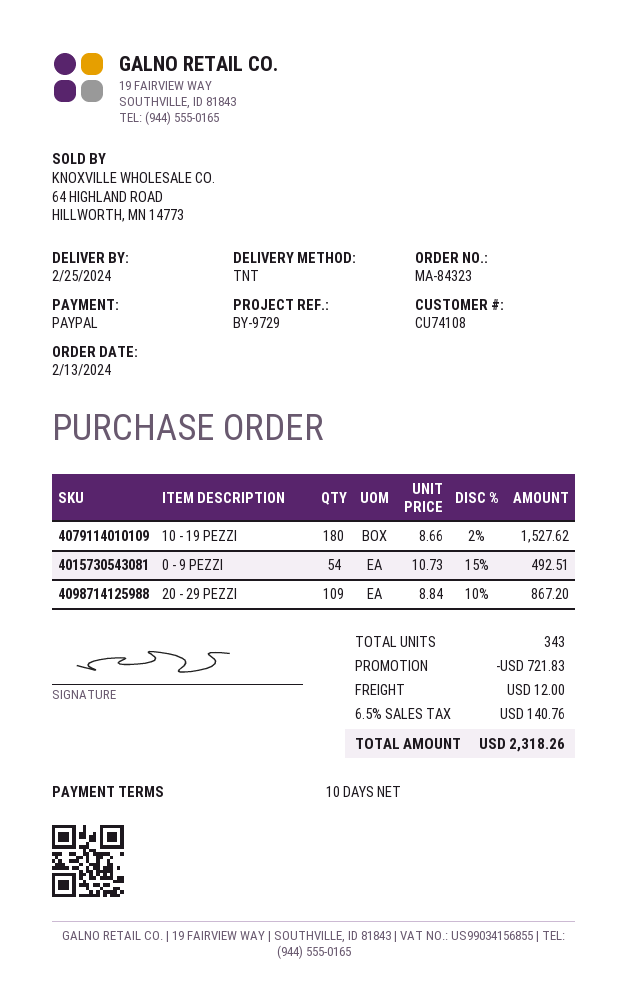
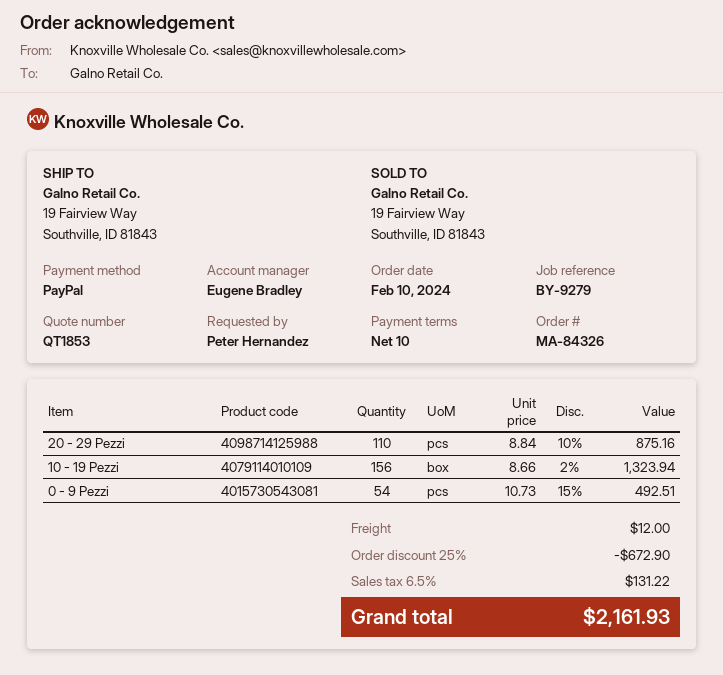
order number: MA-84323 -> MA-84326
order date: 2024-02-13 -> 2024-02-10
reference: BY-9729 -> BY-9279
10 - 19 PEZZI: 180 x 8.66 - 2% = 1527.62 -> 156 x 8.66 - 2% = 1323.94
20 - 29 PEZZI: 109 x 8.84 - 10% = 867.20 -> 110 x 8.84 - 10% = 875.16
discount: 721.83 -> 672.90
tax: 6.5% = 140.76 -> 6.5% = 131.22
total: 2318.26 -> 2161.93

